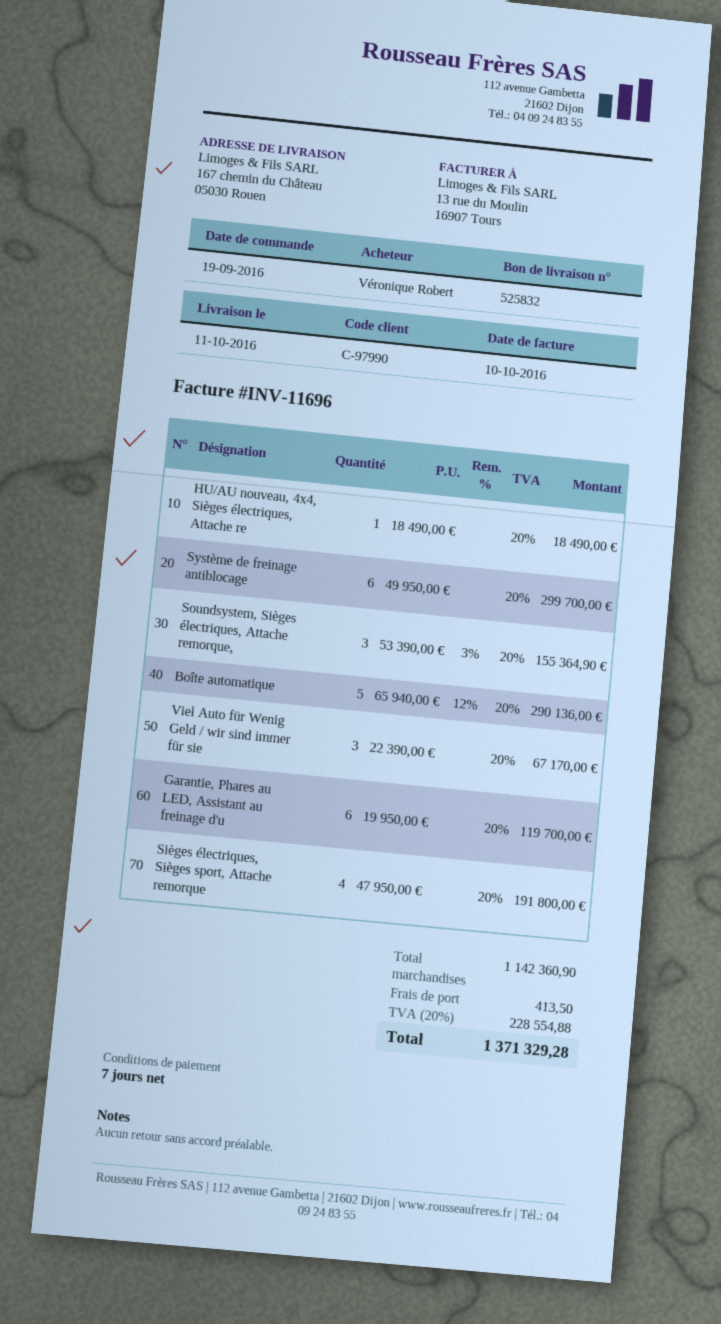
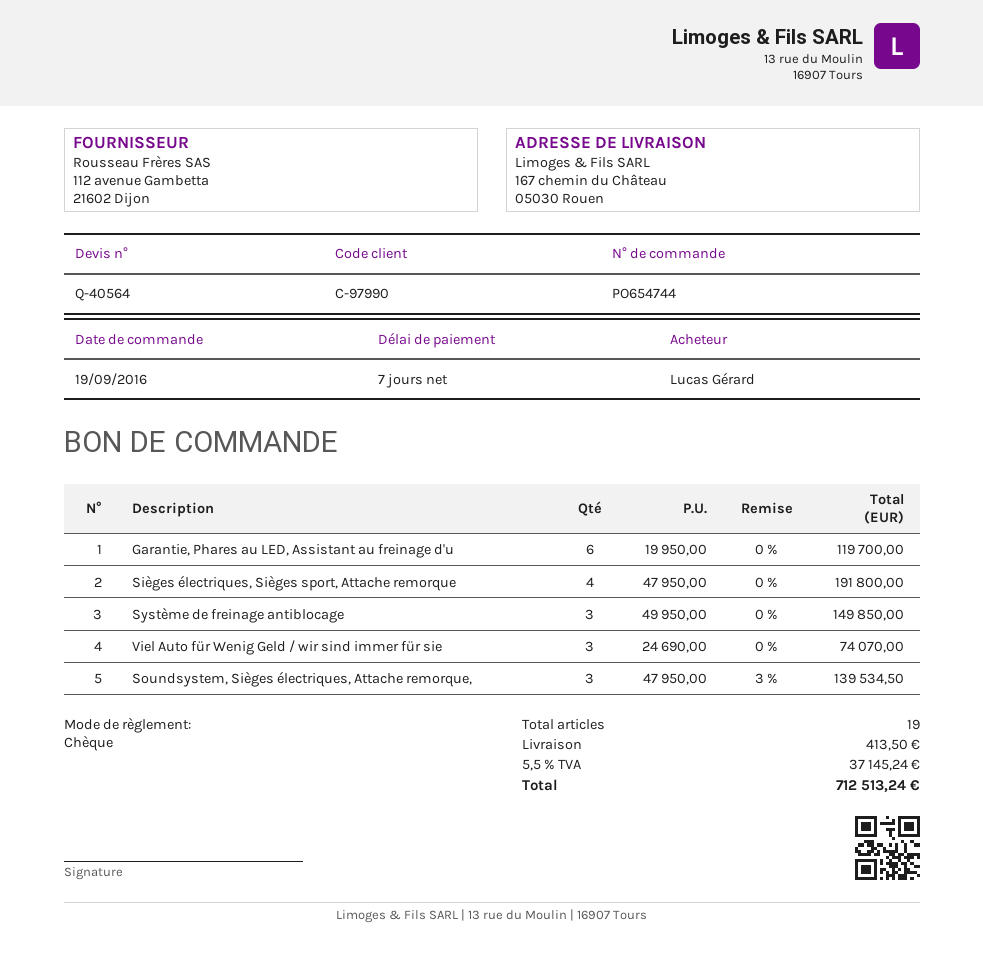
ordered by: Véronique Robert -> Lucas Gérard
HU/AU nouveau, 4x4, Sièges électriques, Attache re: 1 x 18490.00 = 18490.00 -> none
Système de freinage antiblocage: 6 x 49950.00 = 299700.00 -> 3 x 49950.00 = 149850.00
Soundsystem, Sièges électriques, Attache remorque,: 3 x 53390.00 - 3% = 155364.90 -> 3 x 47950.00 - 3% = 139534.50
Boîte automatique: 5 x 65940.00 - 12% = 290136.00 -> none
Viel Auto für Wenig Geld / wir sind immer für sie: 3 x 22390.00 = 67170.00 -> 3 x 24690.00 = 74070.00
tax: 20% = 228554.88 -> 5.5% = 37145.24
total: 1371329.28 -> 712513.24

